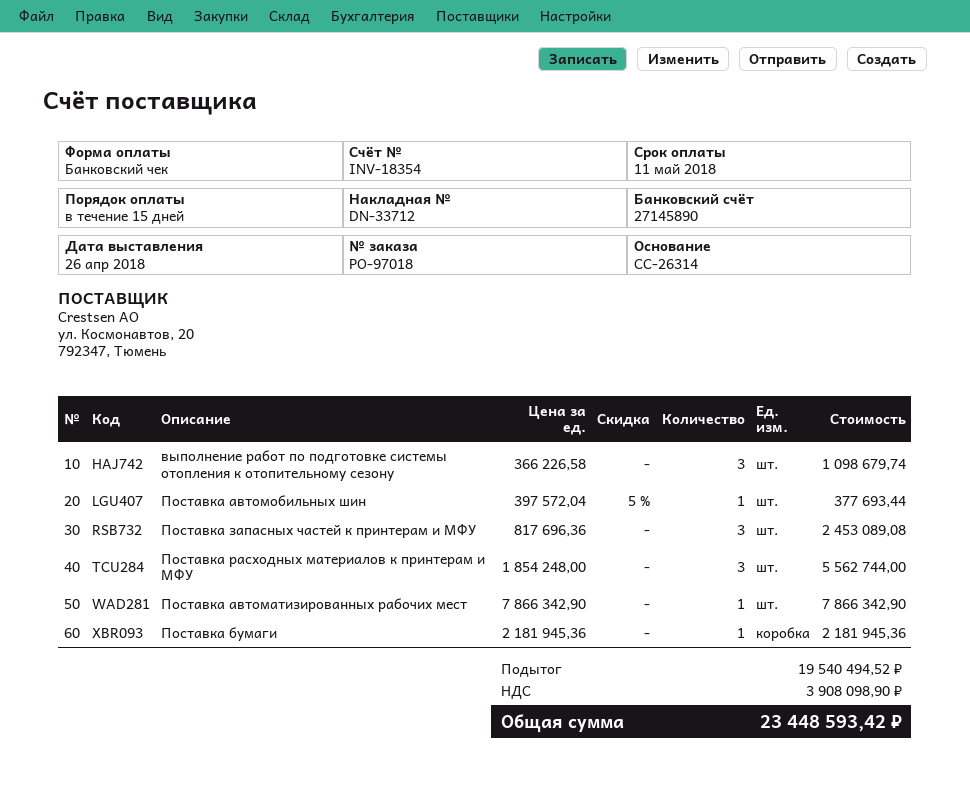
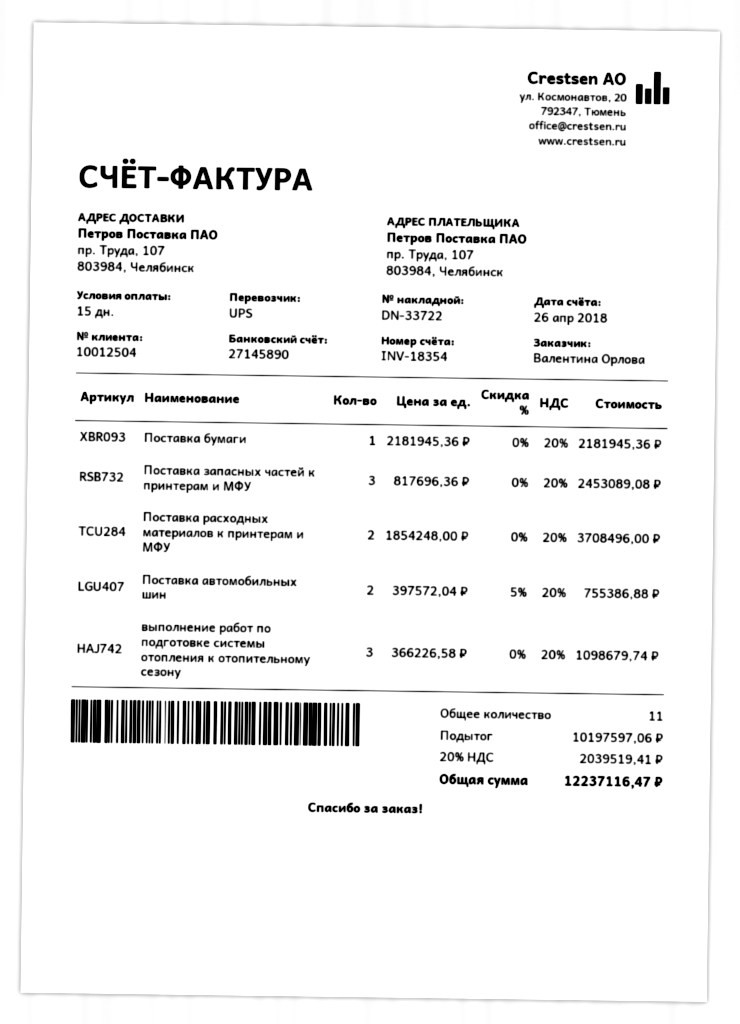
delivery note number: DN-33712 -> DN-33722
Поставка автомобильных шин: 1 x 397572.04 - 5% = 377693.44 -> 2 x 397572.04 - 5% = 755386.88
Поставка расходных материалов к принтерам и МФУ: 3 x 1854248.00 = 5562744.00 -> 2 x 1854248.00 = 3708496.00
Поставка автоматизированных рабочих мест: 1 x 7866342.90 = 7866342.90 -> none
subtotal: 19540494.52 -> 10197597.06
tax: 3908098.90 -> 2039519.41
total: 23448593.42 -> 12237116.47

